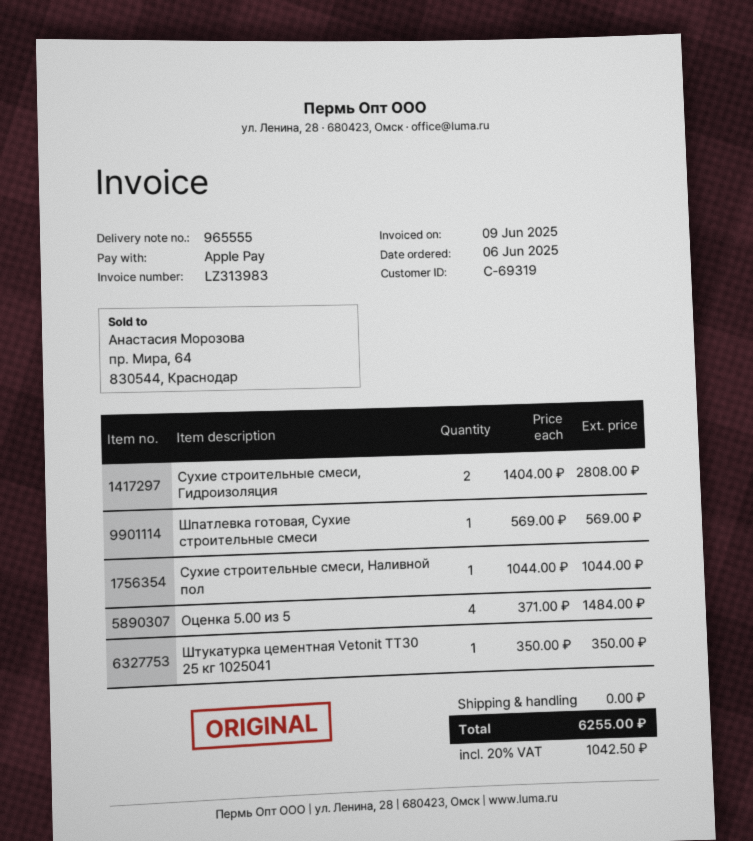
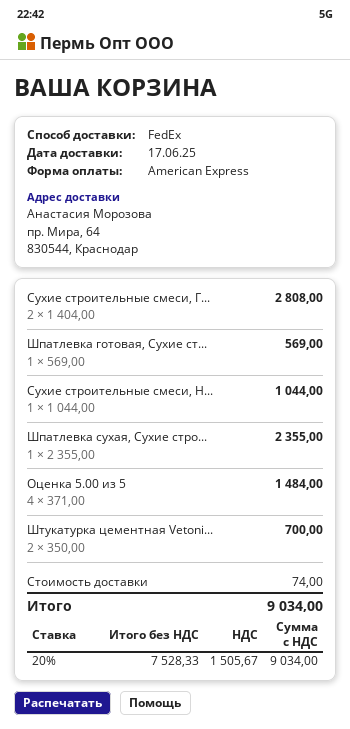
payment method: Apple Pay -> American Express
Штукатурка цементная Vetonit TT30 25 кг 1025041: 1 x 350.00 = 350.00 -> 2 x 350.00 = 700.00
Шпатлевка сухая, Сухие стро...: none -> 1 x 2355.00 = 2355.00
shipping: 0.00 -> 74.00
tax: 20% = 1042.50 -> 20% = 1505.67
total: 6255.00 -> 9034.00

